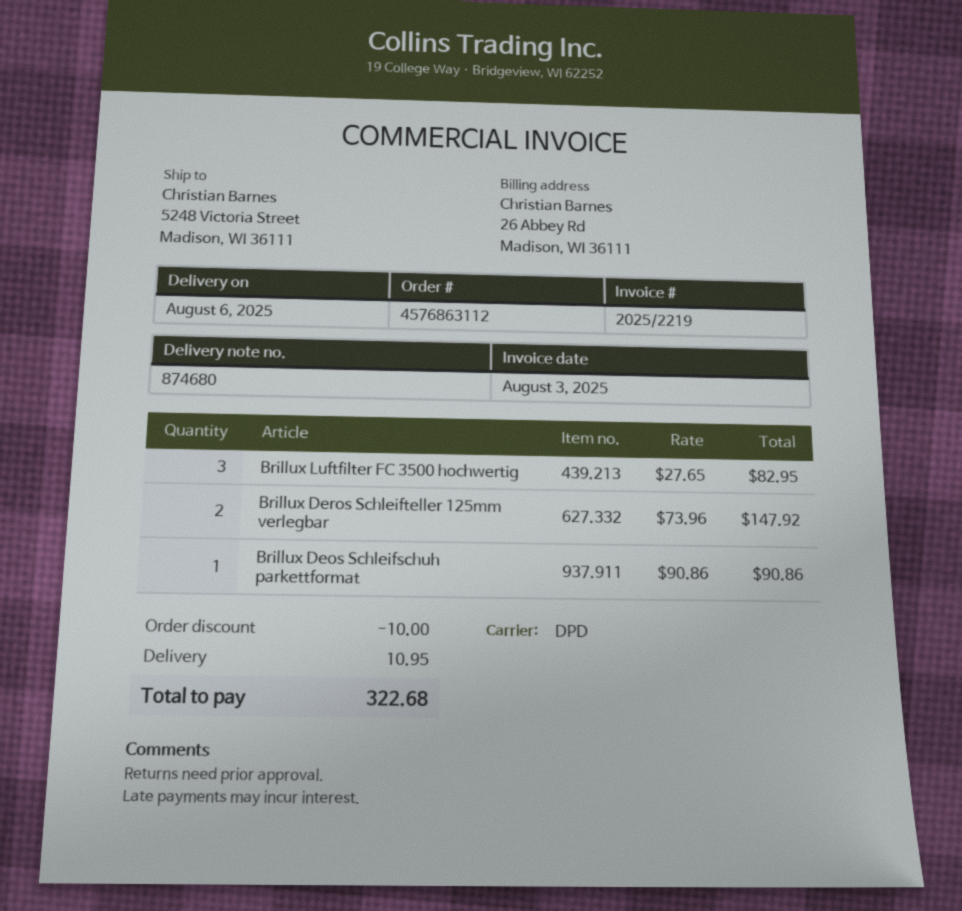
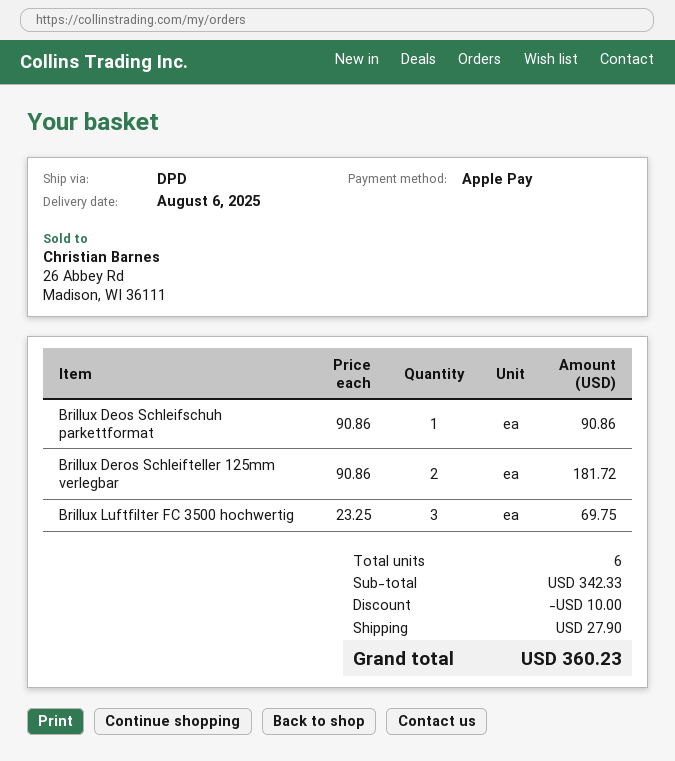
Brillux Luftfilter FC 3500 hochwertig: 3 x 27.65 = 82.95 -> 3 x 23.25 = 69.75
Brillux Deros Schleifteller 125mm verlegbar: 2 x 73.96 = 147.92 -> 2 x 90.86 = 181.72
shipping: 10.95 -> 27.90
total: 322.68 -> 360.23

